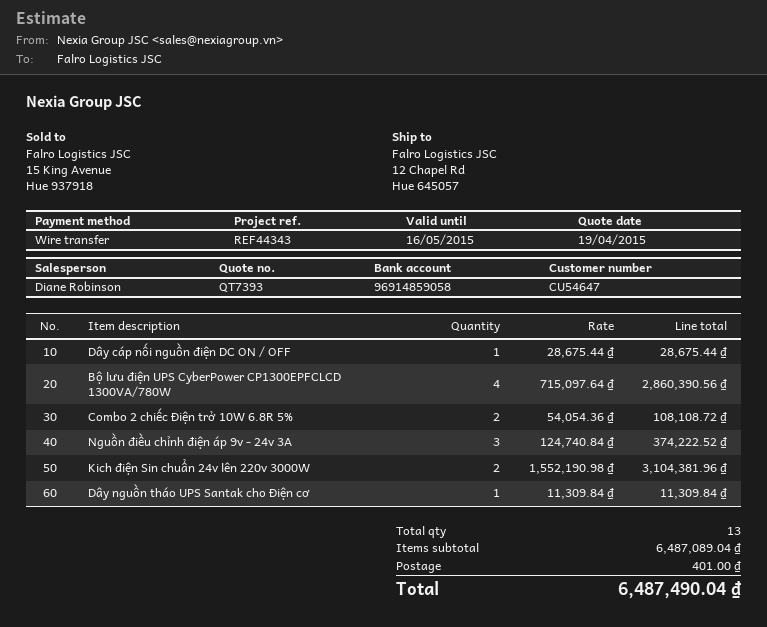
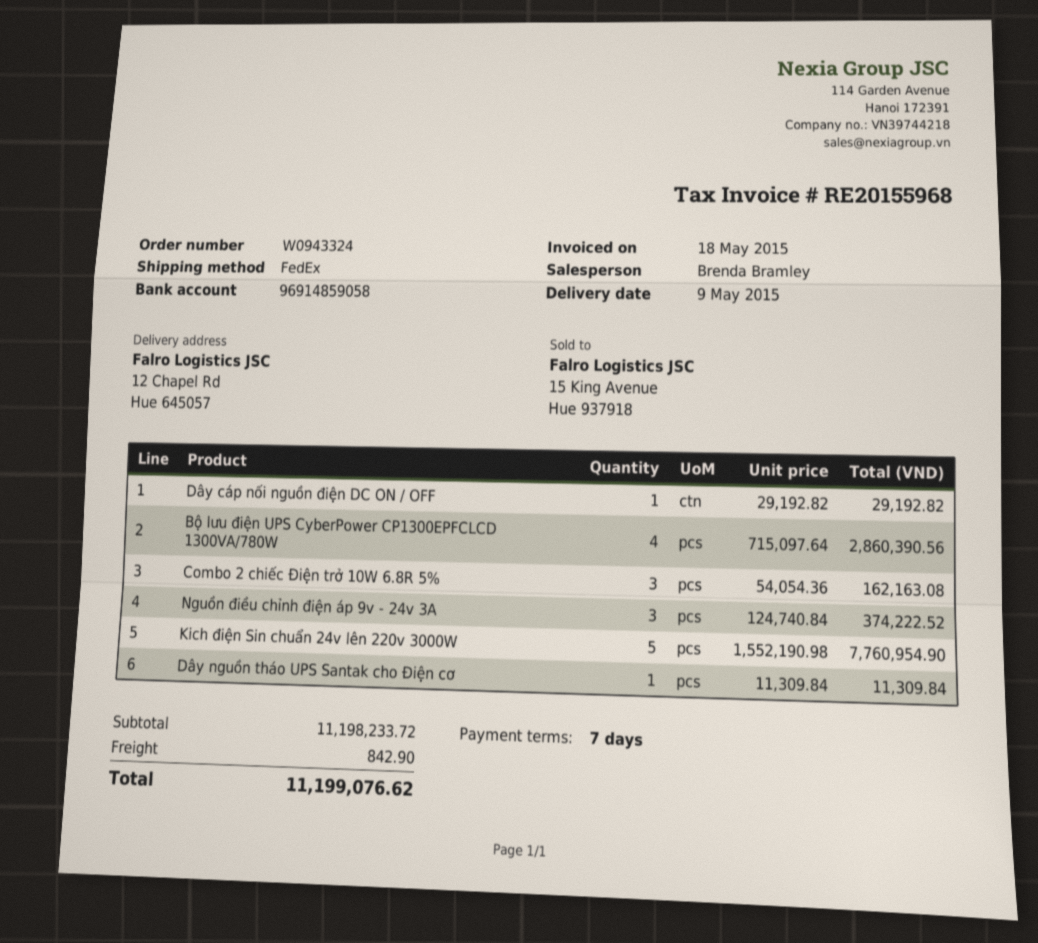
sales rep: Diane Robinson -> Brenda Bramley
Dây cáp nối nguồn điện DC ON / OFF: 1 x 28675.44 = 28675.44 -> 1 x 29192.82 = 29192.82
Combo 2 chiếc Điện trở 10W 6.8R 5%: 2 x 54054.36 = 108108.72 -> 3 x 54054.36 = 162163.08
Kich điện Sin chuẩn 24v lên 220v 3000W: 2 x 1552190.98 = 3104381.96 -> 5 x 1552190.98 = 7760954.90
subtotal: 6487089.04 -> 11198233.72
shipping: 401.00 -> 842.90
total: 6487490.04 -> 11199076.62

